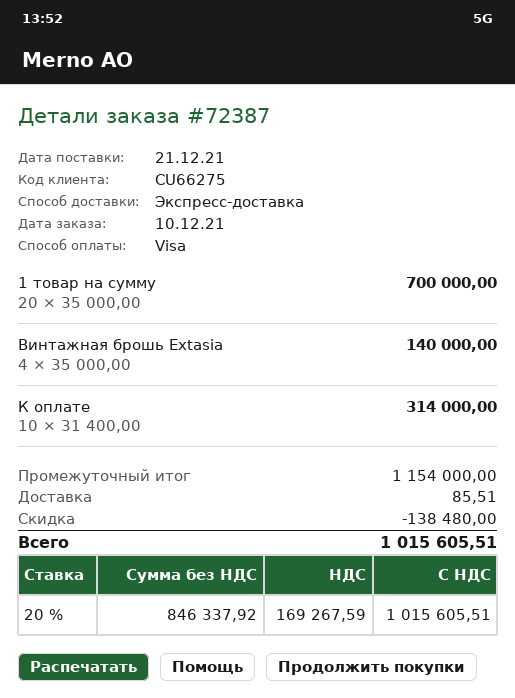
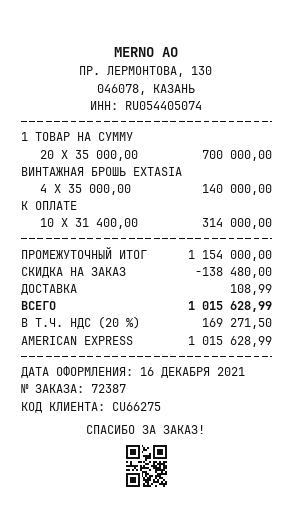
order date: 2021-12-10 -> 2021-12-16
payment method: Visa -> American Express
shipping: 85.51 -> 108.99
tax: 20% = 169267.59 -> 20% = 169271.50
total: 1015605.51 -> 1015628.99

